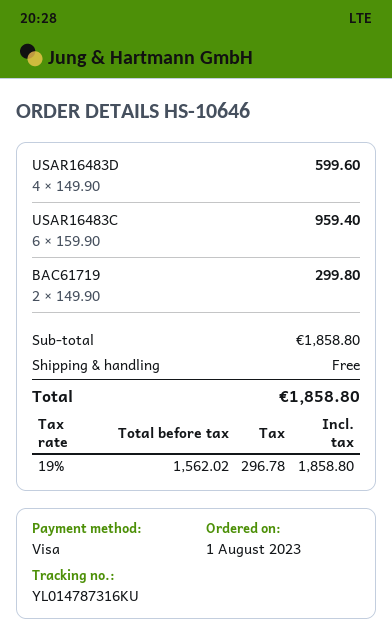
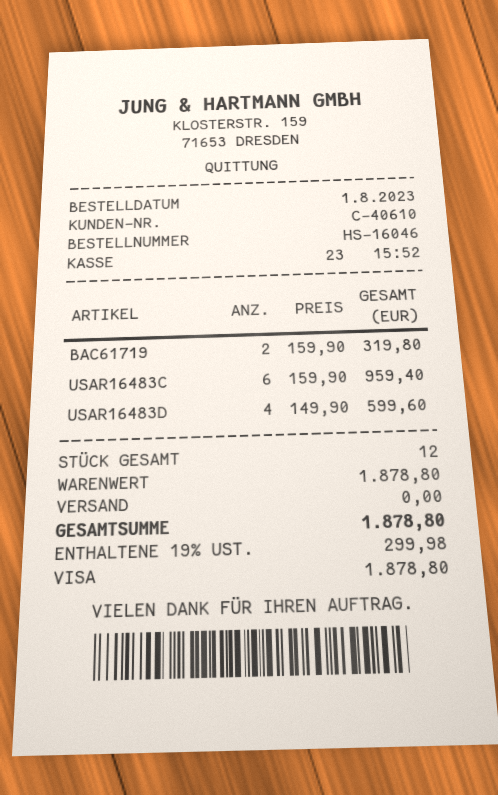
order number: HS-10646 -> HS-16046
BAC61719: 2 x 149.90 = 299.80 -> 2 x 159.90 = 319.80
subtotal: 1858.80 -> 1878.80
tax: 19% = 296.78 -> 19% = 299.98
total: 1858.80 -> 1878.80

